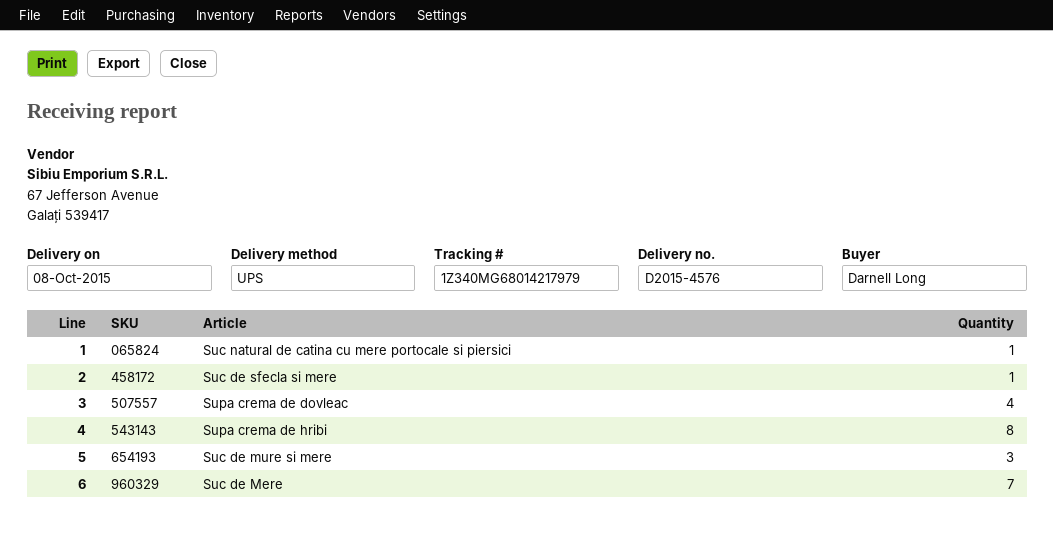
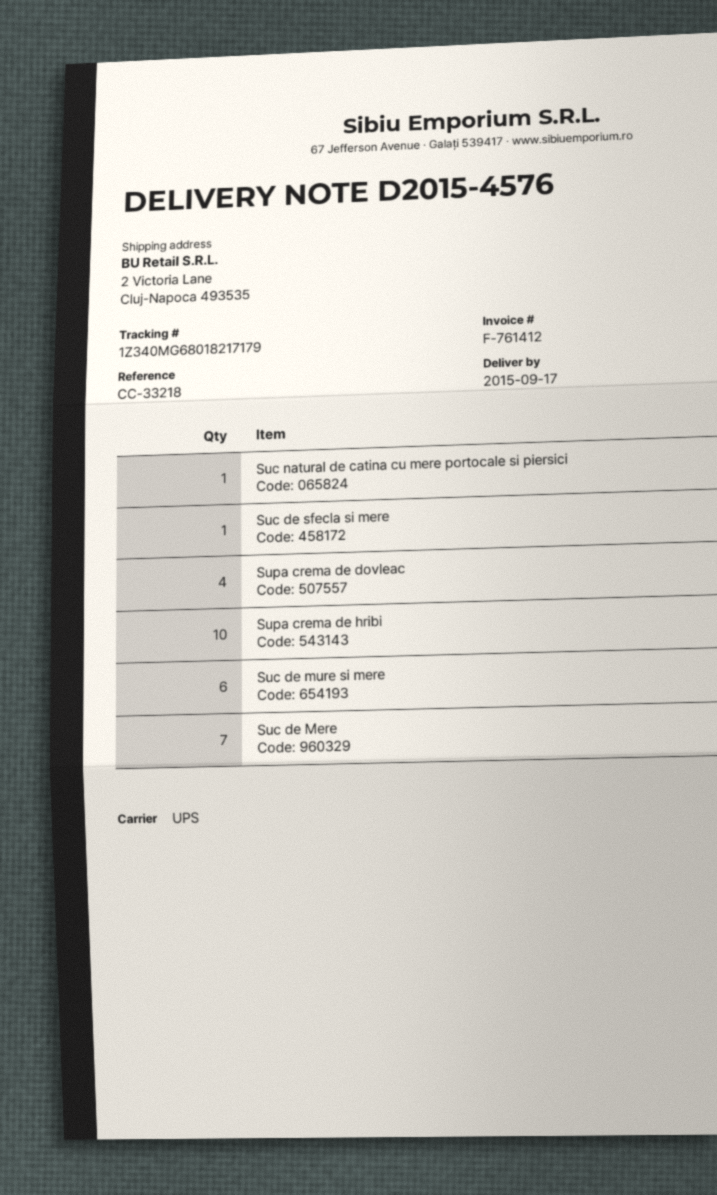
delivery date: 2015-10-08 -> 2015-09-17
tracking number: 1Z340MG68014217979 -> 1Z340MG68018217179
Supa crema de hribi: 8 -> 10
Suc de mure si mere: 3 -> 6

